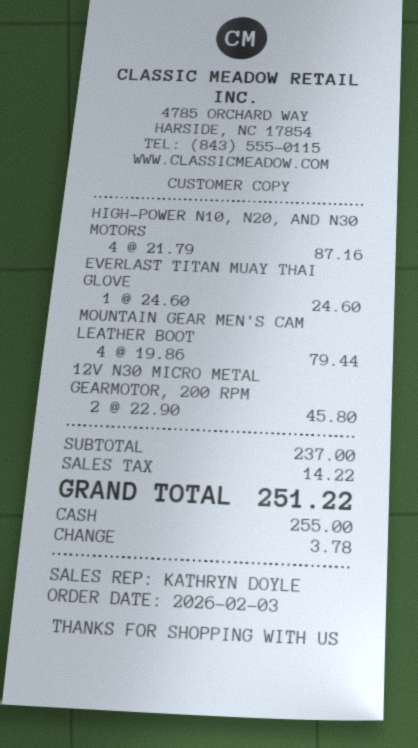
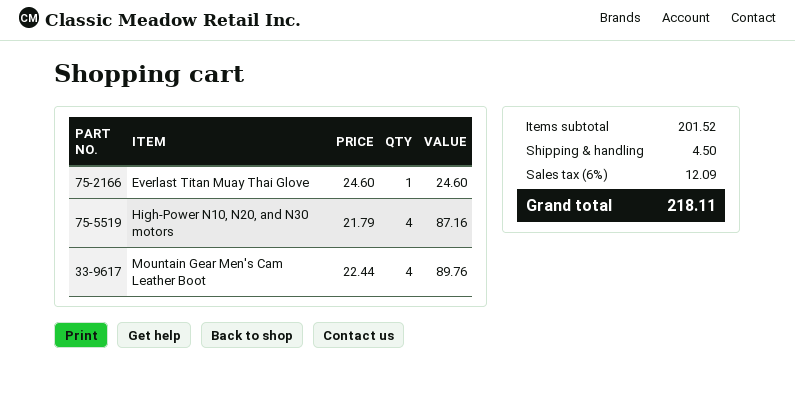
MOUNTAIN GEAR MEN'S CAM LEATHER BOOT: 4 x 19.86 = 79.44 -> 4 x 22.44 = 89.76
12V N30 MICRO METAL GEARMOTOR, 200 RPM: 2 x 22.90 = 45.80 -> none
subtotal: 237.00 -> 201.52
shipping: none -> 4.50
tax: 14.22 -> 12.09
total: 251.22 -> 218.11

